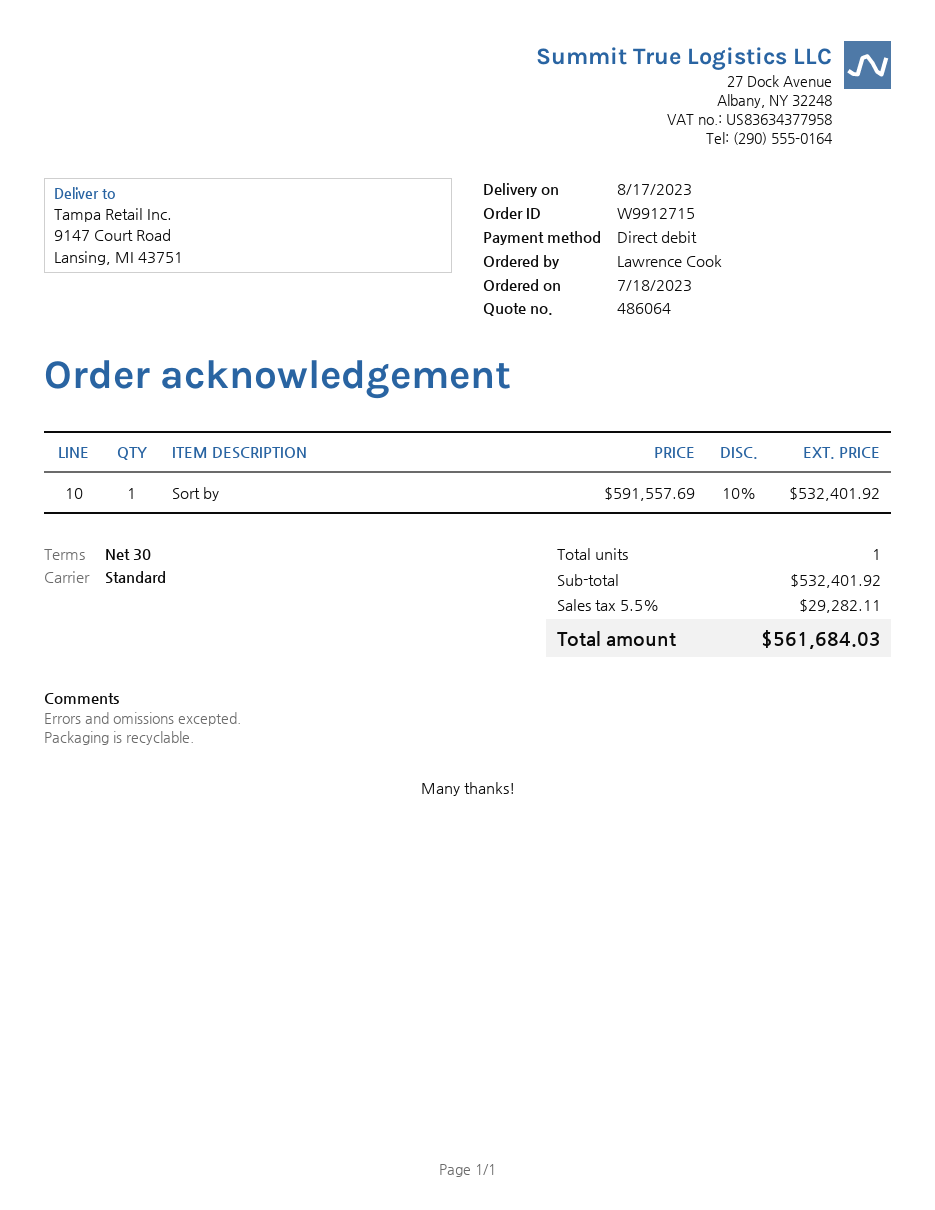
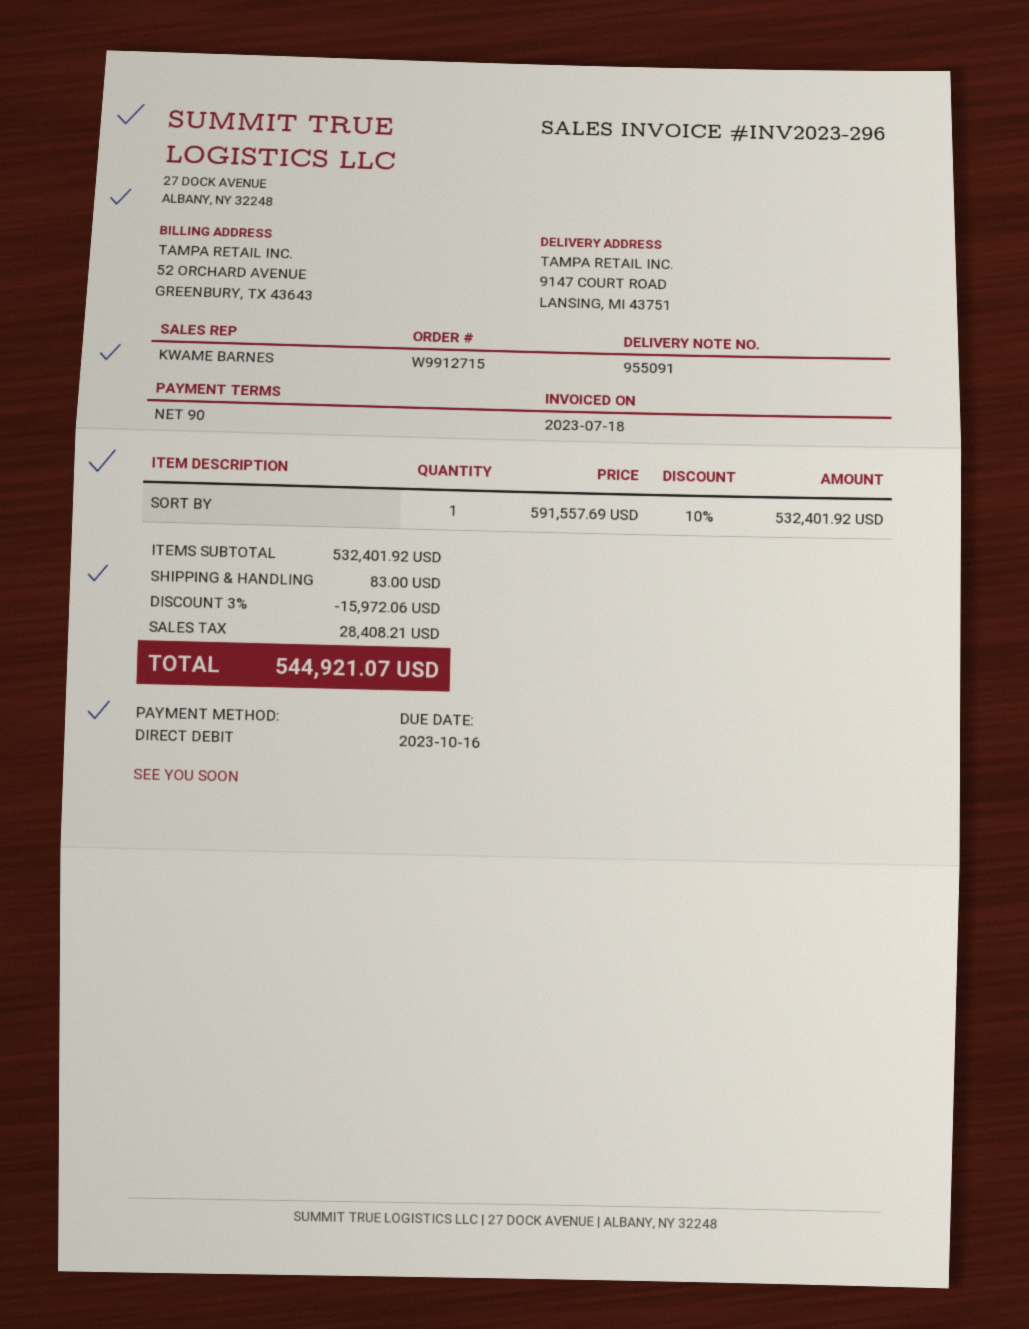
payment terms: 30 days -> 90 days
discount: none -> 3% = 15972.06
shipping: none -> 83.00
tax: 29282.11 -> 28408.21
total: 561684.03 -> 544921.07

